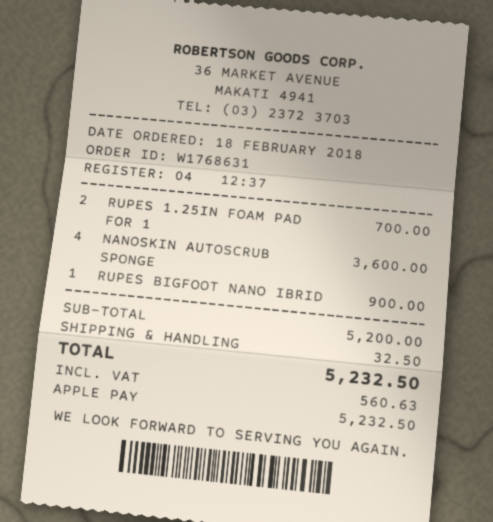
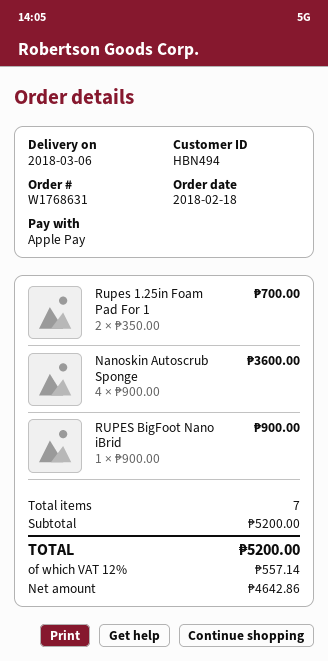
shipping: 32.50 -> none
tax: 560.63 -> 557.14
total: 5232.50 -> 5200.00

